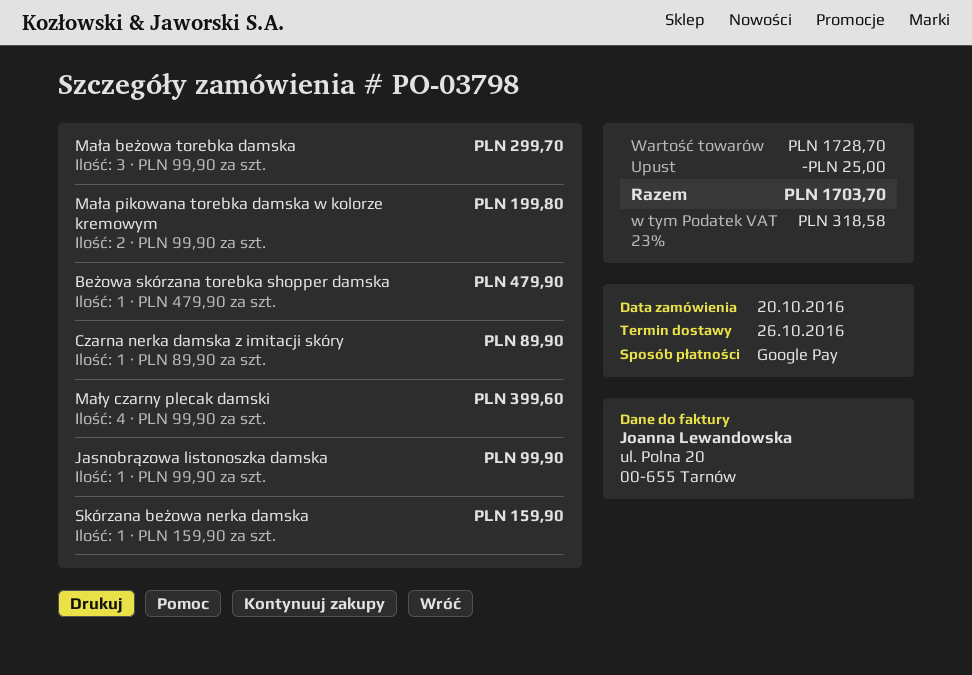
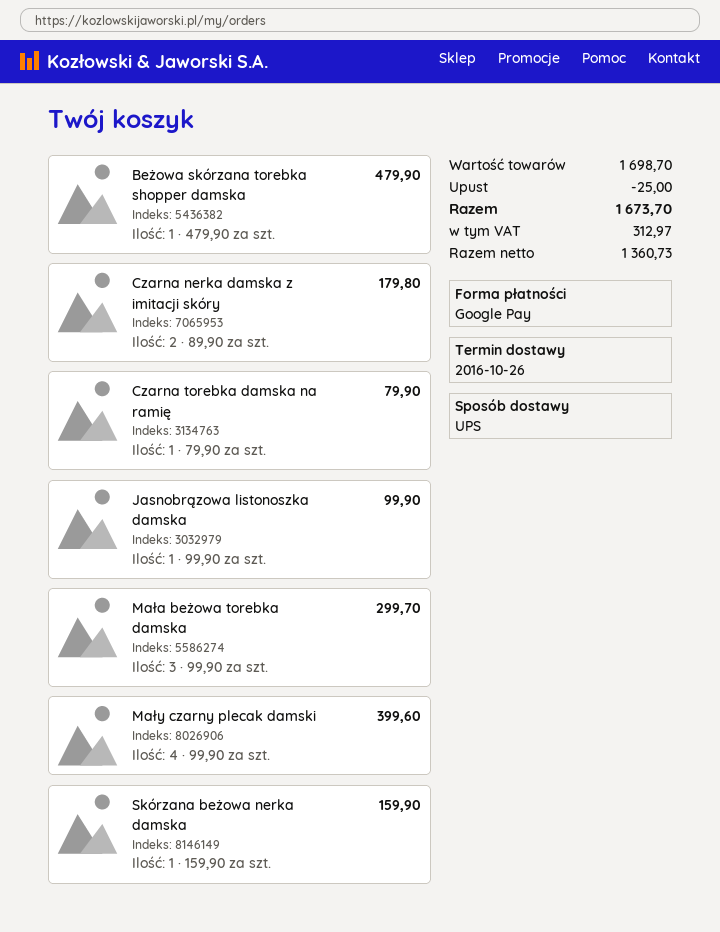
Mała pikowana torebka damska w kolorze kremowym: 2 x 99.90 = 199.80 -> none
Czarna nerka damska z imitacji skóry: 1 x 89.90 = 89.90 -> 2 x 89.90 = 179.80
Czarna torebka damska na ramię: none -> 1 x 79.90 = 79.90
subtotal: 1728.70 -> 1698.70
tax: 318.58 -> 312.97
total: 1703.70 -> 1673.70

